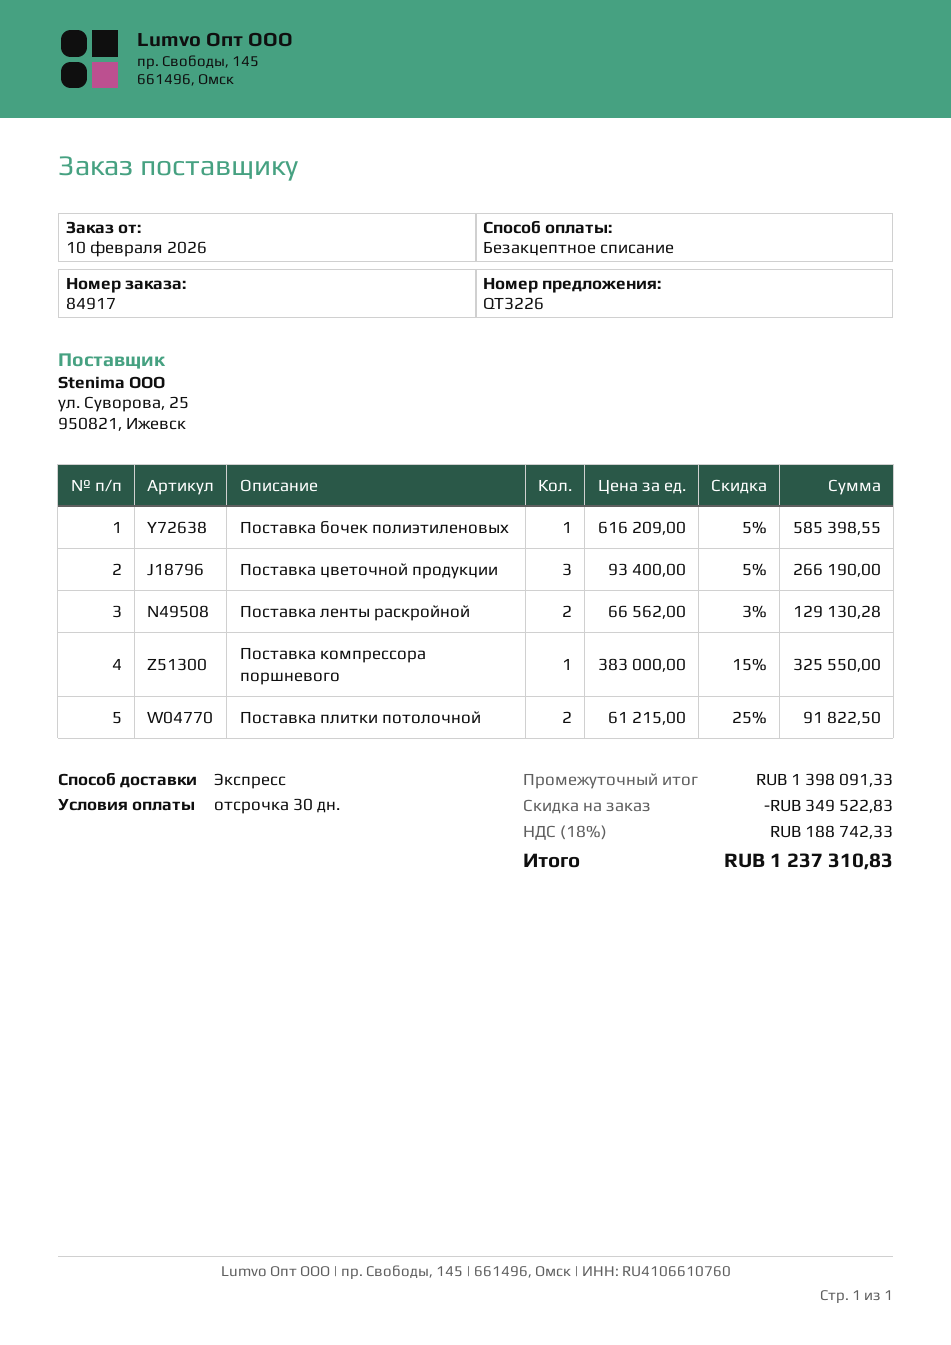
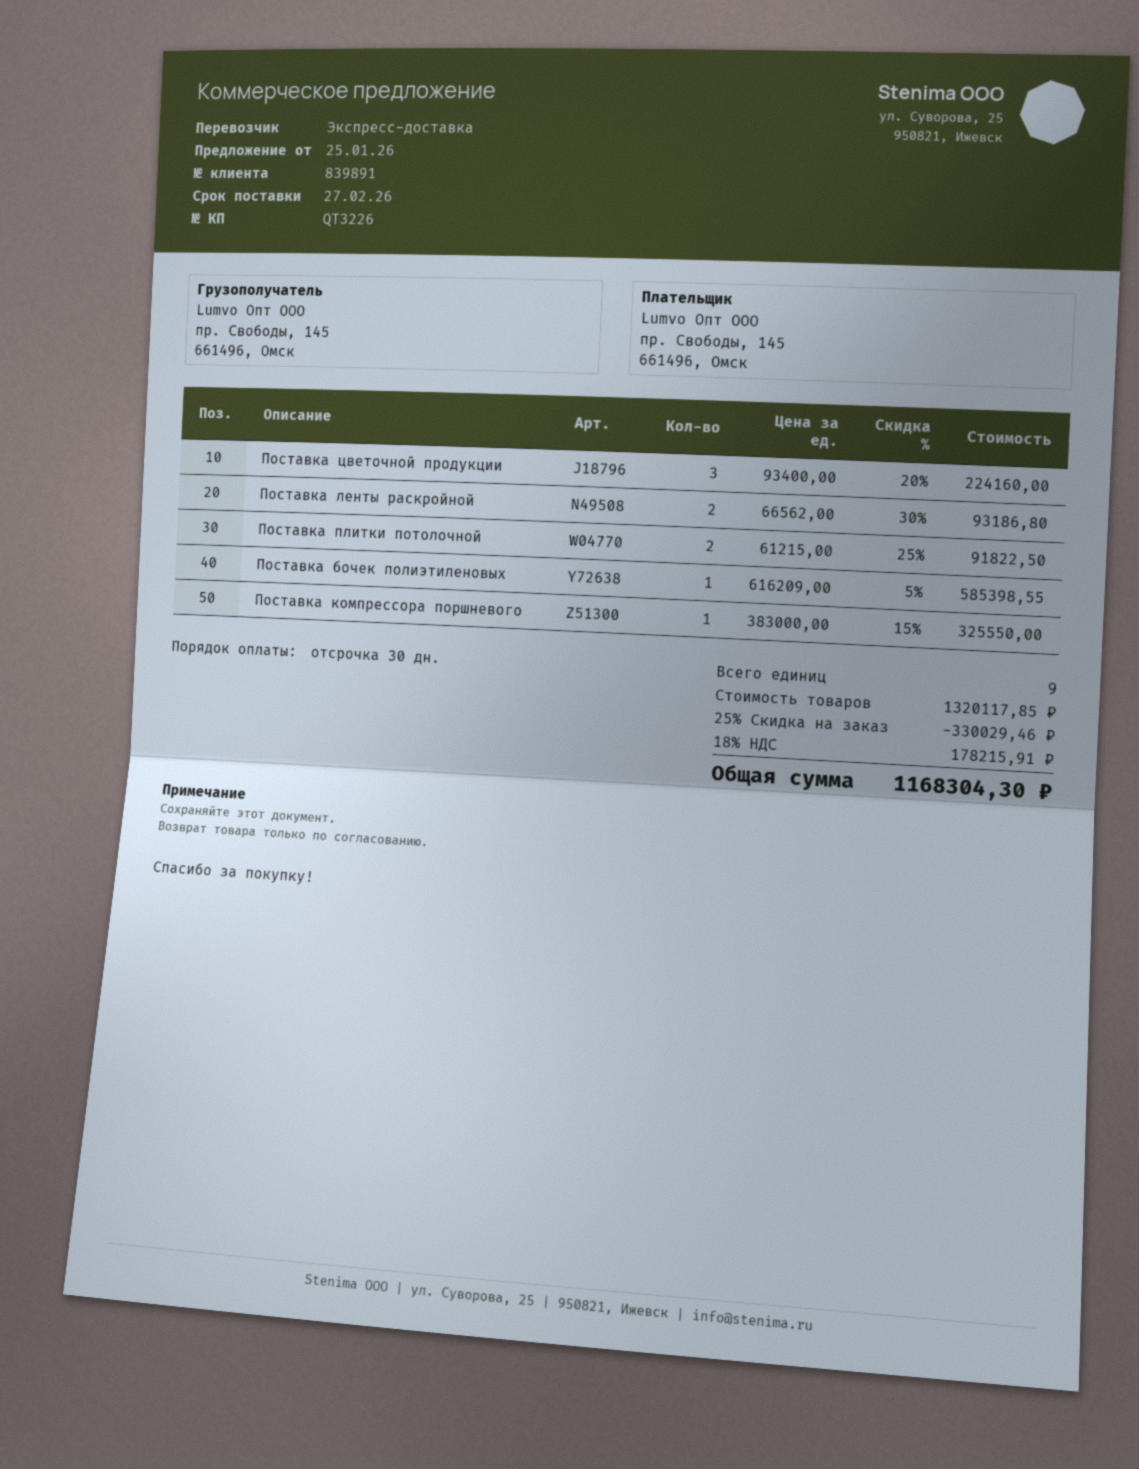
Поставка цветочной продукции: 3 x 93400.00 - 5% = 266190.00 -> 3 x 93400.00 - 20% = 224160.00
Поставка ленты раскройной: 2 x 66562.00 - 3% = 129130.28 -> 2 x 66562.00 - 30% = 93186.80
subtotal: 1398091.33 -> 1320117.85
discount: 349522.83 -> 330029.46
tax: 18% = 188742.33 -> 18% = 178215.91
total: 1237310.83 -> 1168304.30

